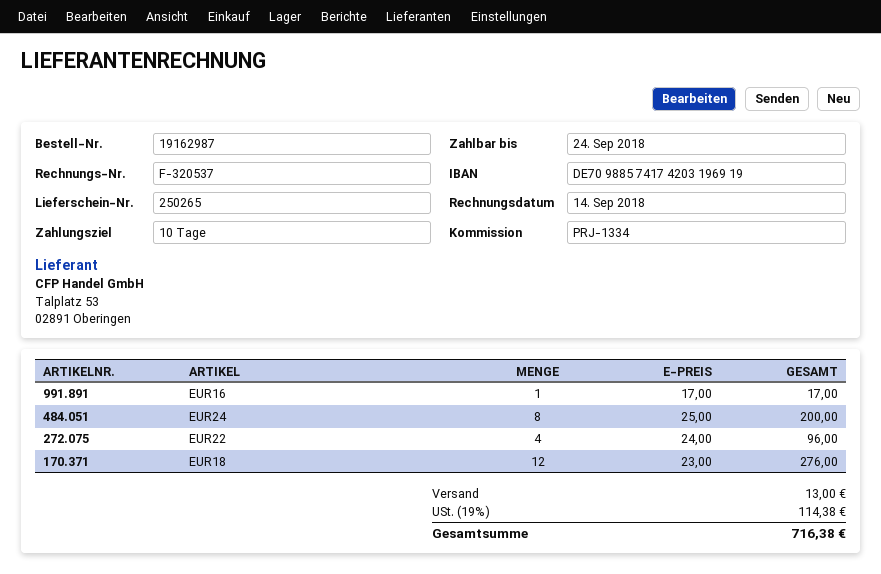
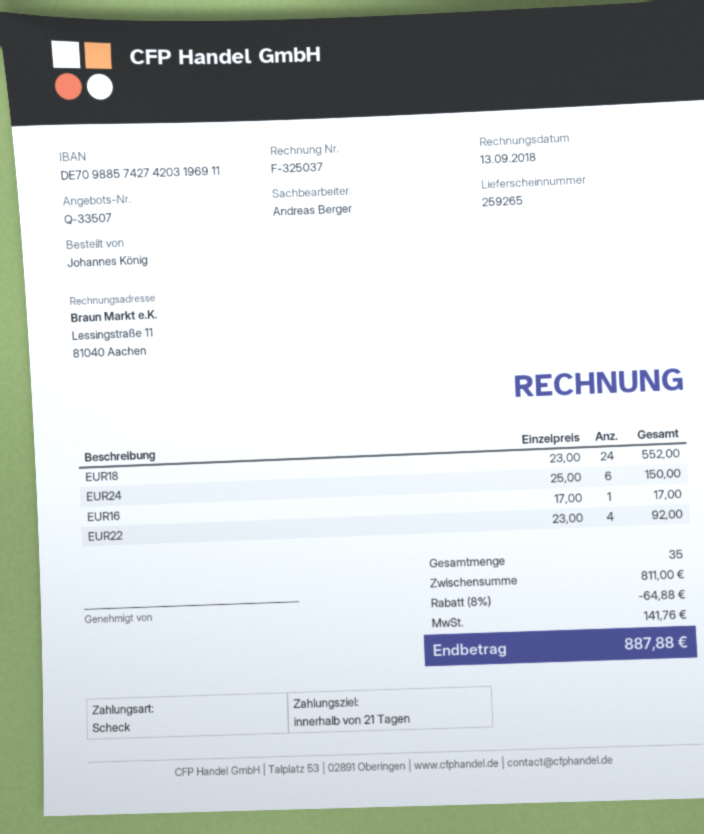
delivery note number: 250265 -> 259265
invoice number: F-320537 -> F-325037
invoice date: 2018-09-14 -> 2018-09-13
payment terms: 10 days -> 21 days
bank account: DE70988574174203196919 -> DE70988574274203196911
EUR24: 8 x 25.00 = 200.00 -> 6 x 25.00 = 150.00
EUR22: 4 x 24.00 = 96.00 -> 4 x 23.00 = 92.00
EUR18: 12 x 23.00 = 276.00 -> 24 x 23.00 = 552.00
discount: none -> 8% = 64.88
shipping: 13.00 -> none
tax: 114.38 -> 141.76
total: 716.38 -> 887.88

